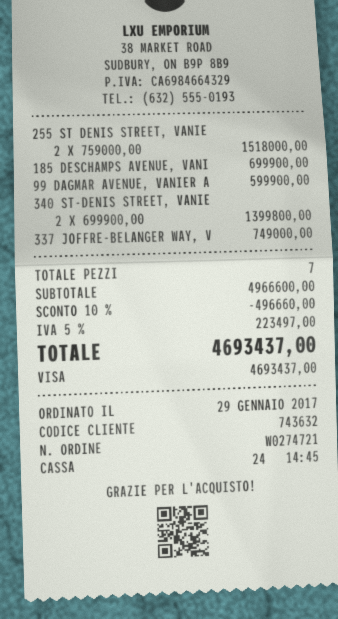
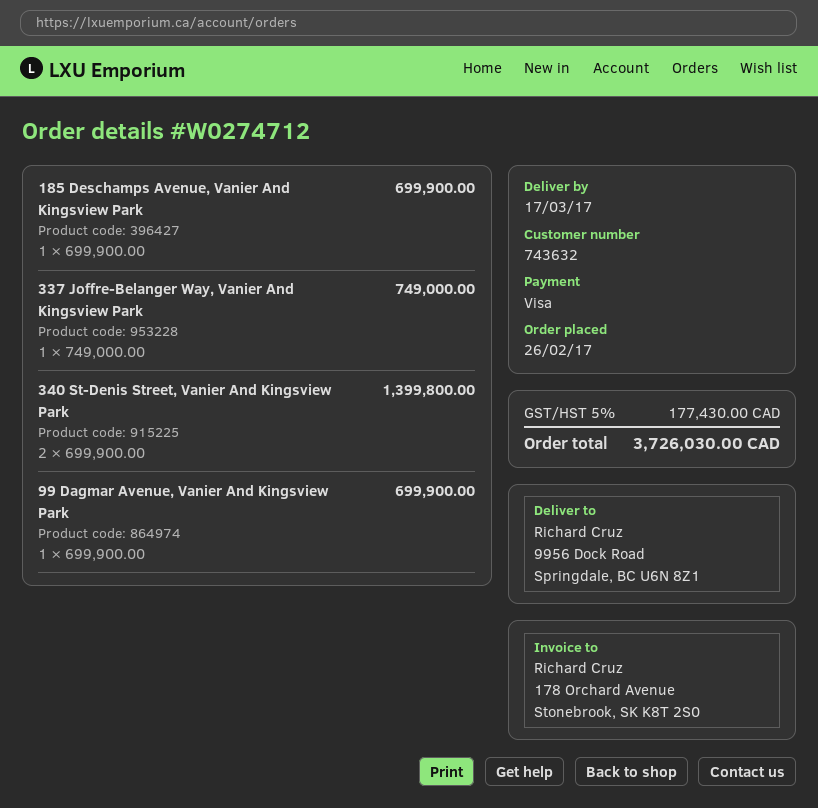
order number: W0274721 -> W0274712
order date: 2017-01-29 -> 2017-02-26
255 ST DENIS STREET, VANIE: 2 x 759000.00 = 1518000.00 -> none
99 DAGMAR AVENUE, VANIER A: 1 x 599900.00 = 599900.00 -> 1 x 699900.00 = 699900.00
discount: 10% = 496660.00 -> none
tax: 5% = 223497.00 -> 5% = 177430.00
total: 4693437.00 -> 3726030.00

